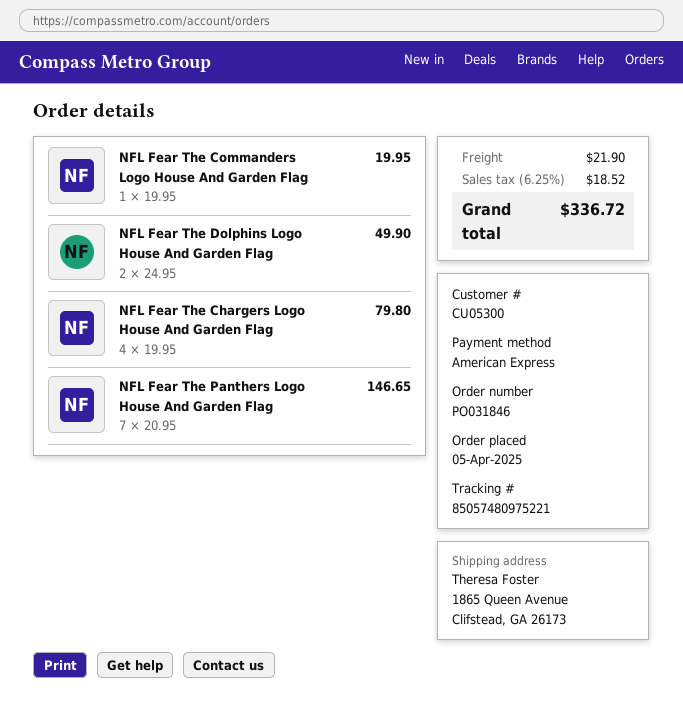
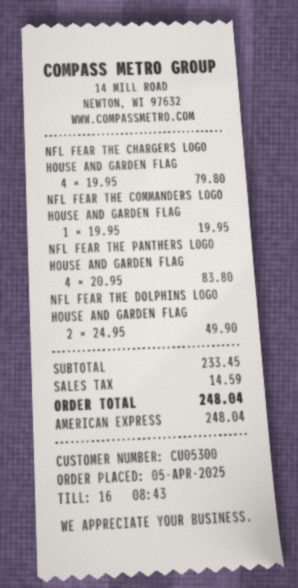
NFL Fear The Panthers Logo House And Garden Flag: 7 x 20.95 = 146.65 -> 4 x 20.95 = 83.80
shipping: 21.90 -> none
tax: 18.52 -> 14.59
total: 336.72 -> 248.04

